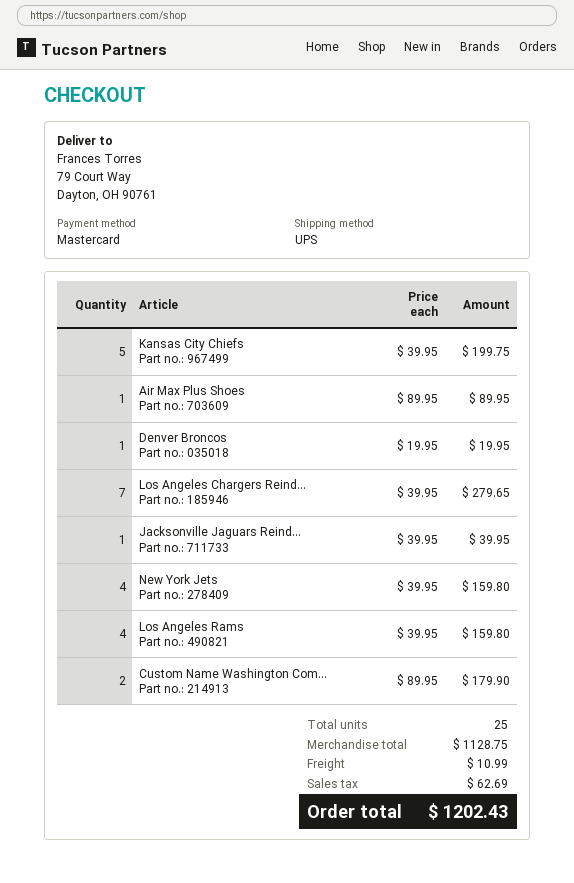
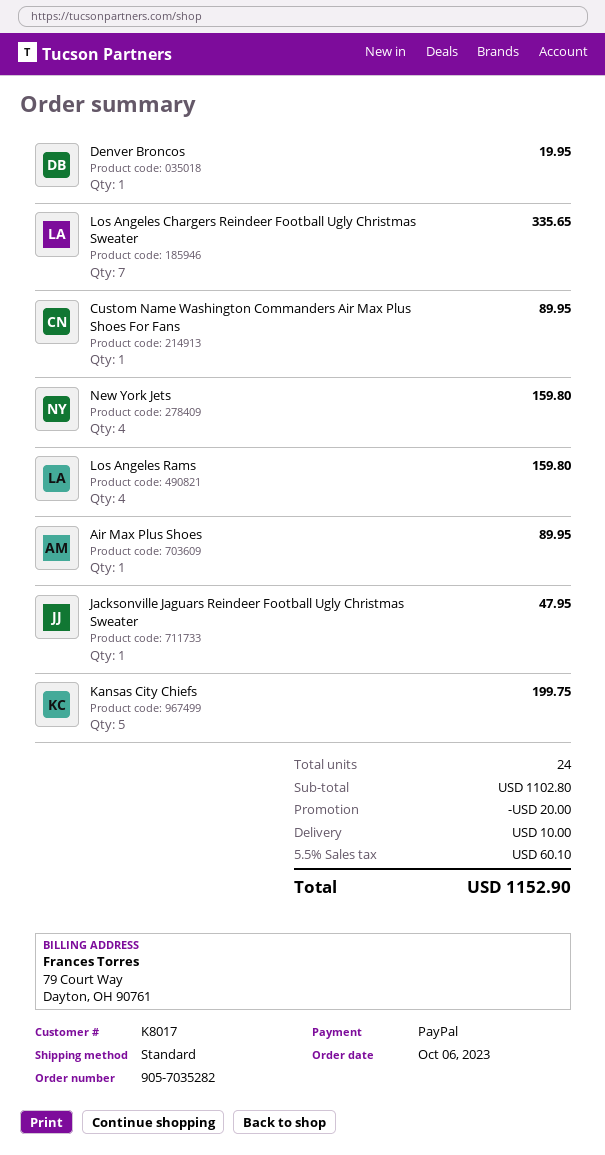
payment method: Mastercard -> PayPal
shipping method: UPS -> standard
Los Angeles Chargers Reind...: 7 for 279.65 -> 7 for 335.65
Jacksonville Jaguars Reind...: 1 for 39.95 -> 1 for 47.95
Custom Name Washington Com...: 2 for 179.90 -> 1 for 89.95
total quantity: 25 -> 24
subtotal: 1128.75 -> 1102.80
discount: none -> 20.00
shipping: 10.99 -> 10.00
tax: 62.69 -> 60.10
total: 1202.43 -> 1152.90

